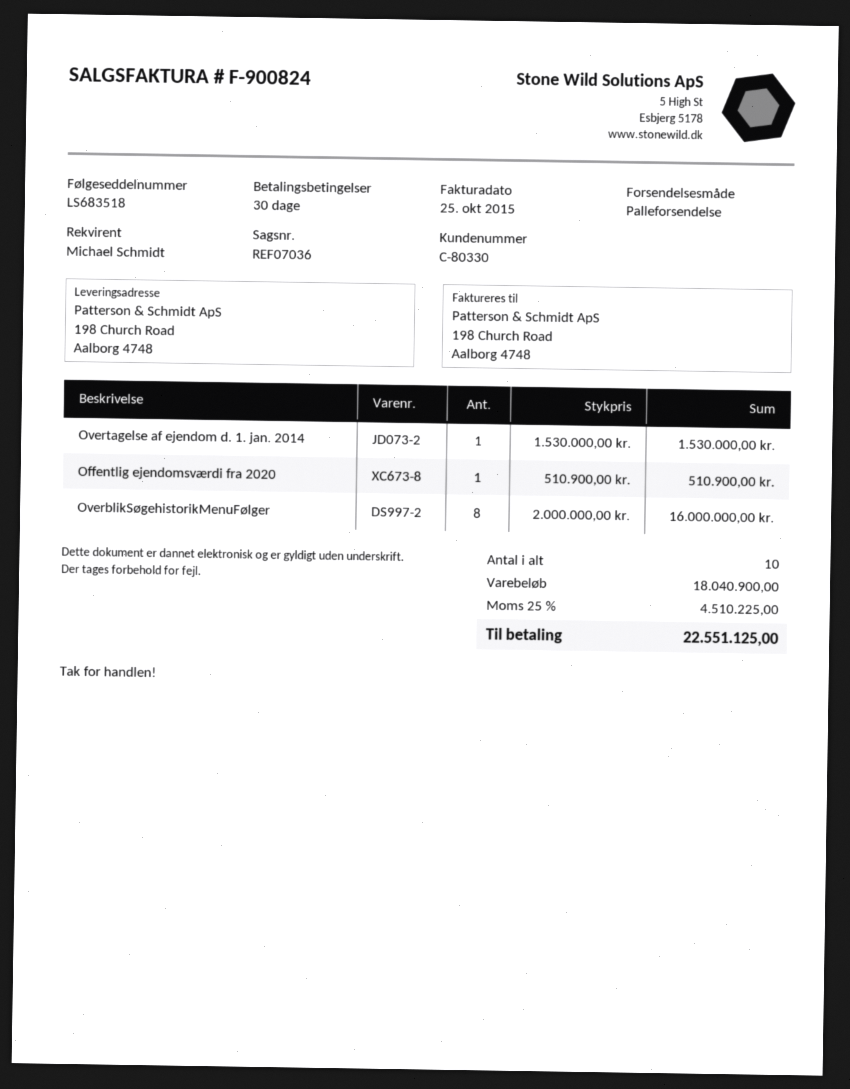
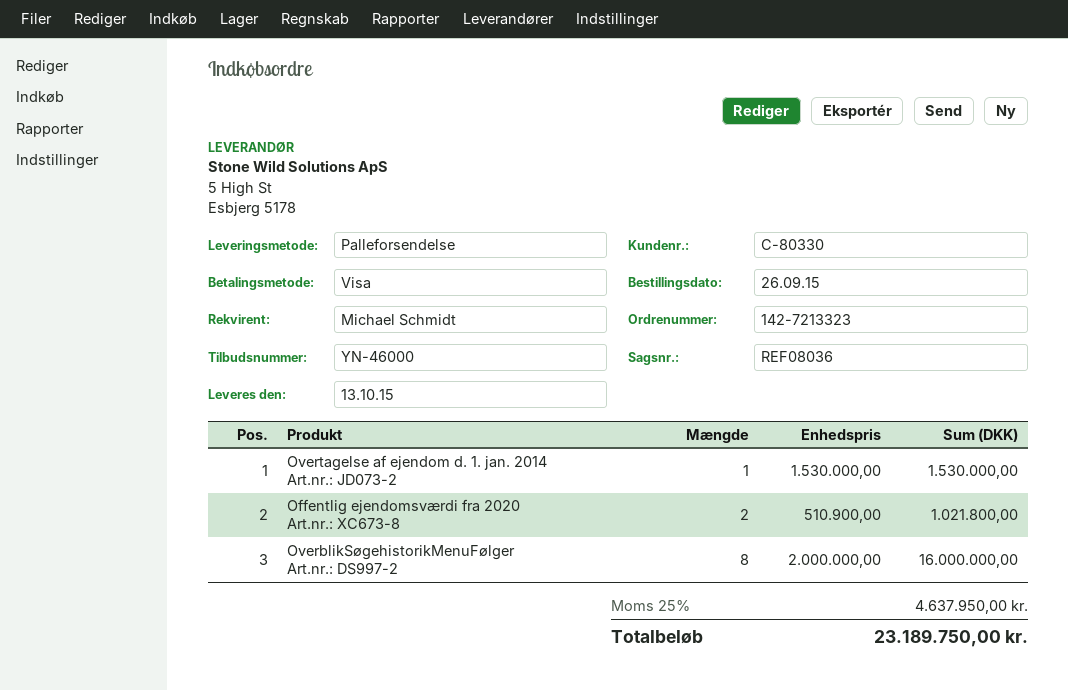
reference: REF07036 -> REF08036
Offentlig ejendomsværdi fra 2020: 1 x 510900.00 = 510900.00 -> 2 x 510900.00 = 1021800.00
tax: 25% = 4510225.00 -> 25% = 4637950.00
total: 22551125.00 -> 23189750.00

